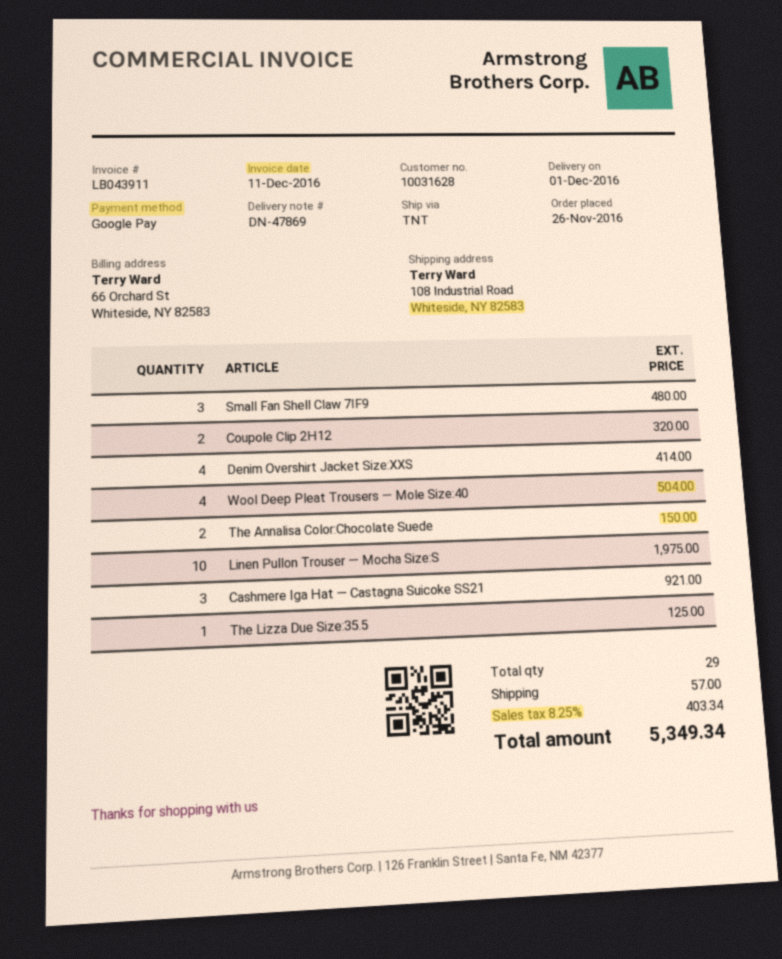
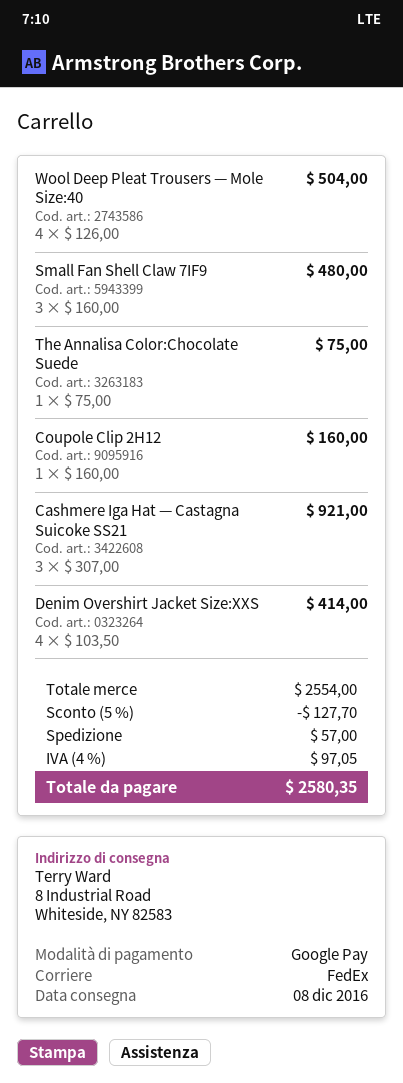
delivery date: 2016-12-01 -> 2016-12-08
shipping method: TNT -> FedEx
ship to: 108 Industrial Road, Whiteside, NY 82583 -> 8 Industrial Road, Whiteside, NY 82583
Coupole Clip 2H12: 2 for 320.00 -> 1 for 160.00
The Annalisa Color:Chocolate Suede: 2 for 150.00 -> 1 for 75.00
Linen Pullon Trouser — Mocha Size:S: 10 for 1975.00 -> none
The Lizza Due Size:35.5: 1 for 125.00 -> none
discount: none -> 5% = 127.70
tax: 8.25% = 403.34 -> 4% = 97.05
total: 5349.34 -> 2580.35

